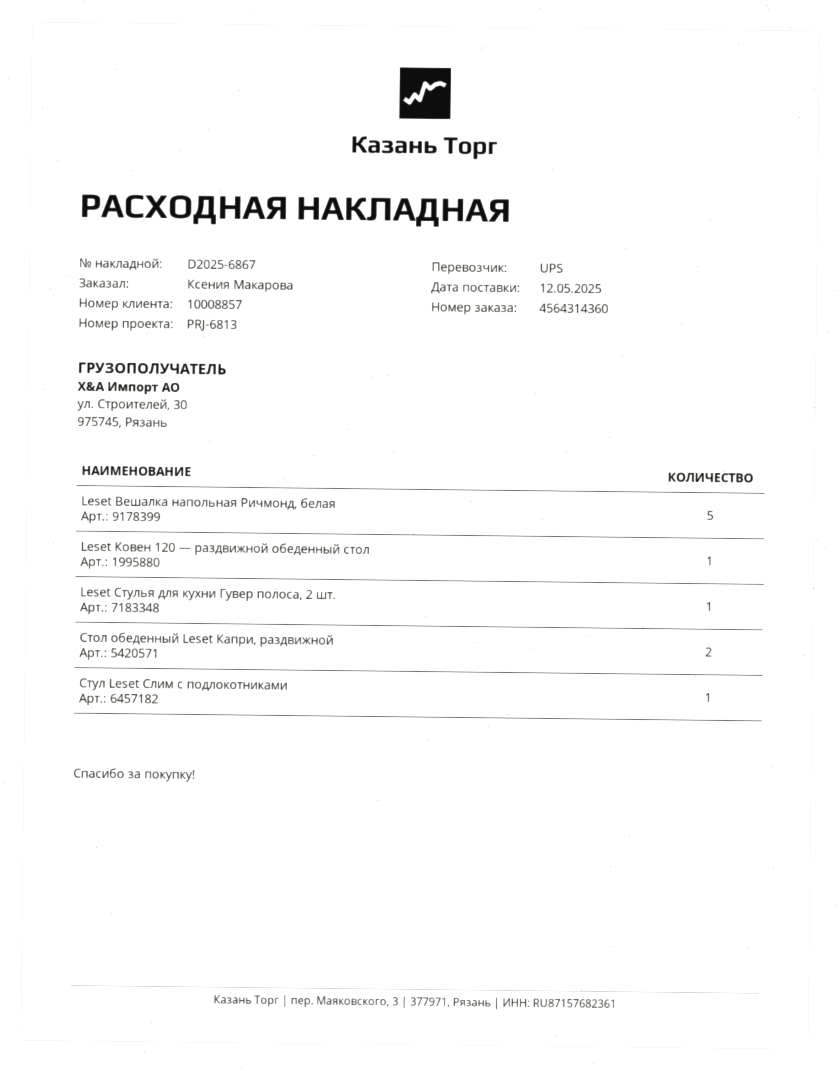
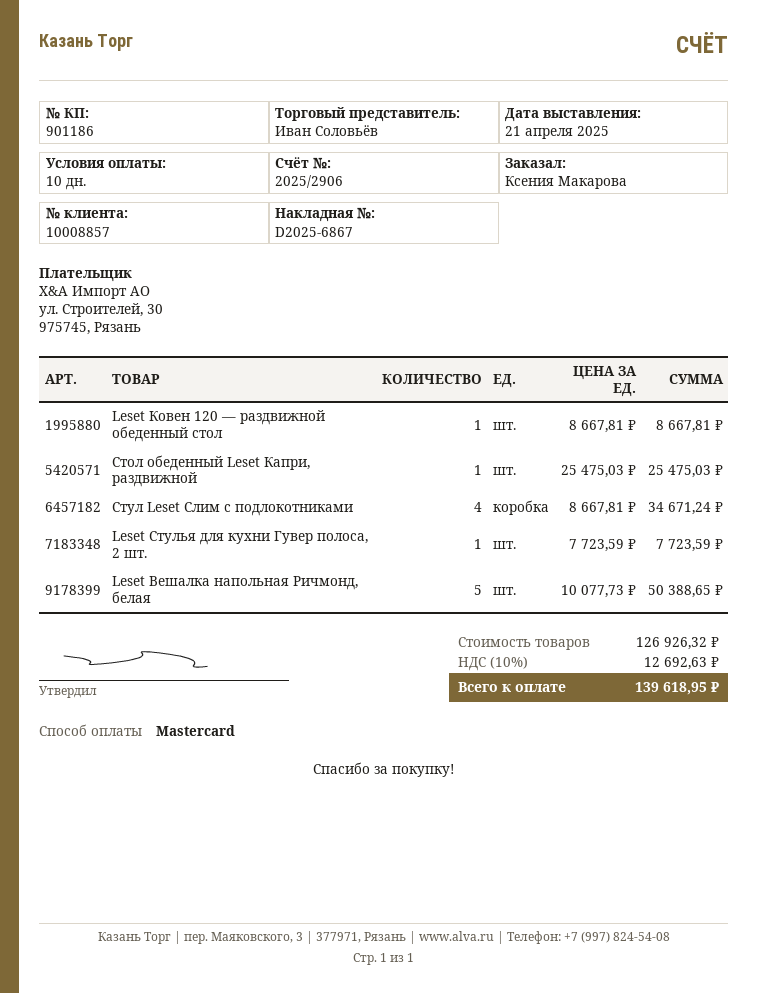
Стол обеденный Leset Капри, раздвижной: 2 -> 1
Стул Leset Слим с подлокотниками: 1 -> 4

